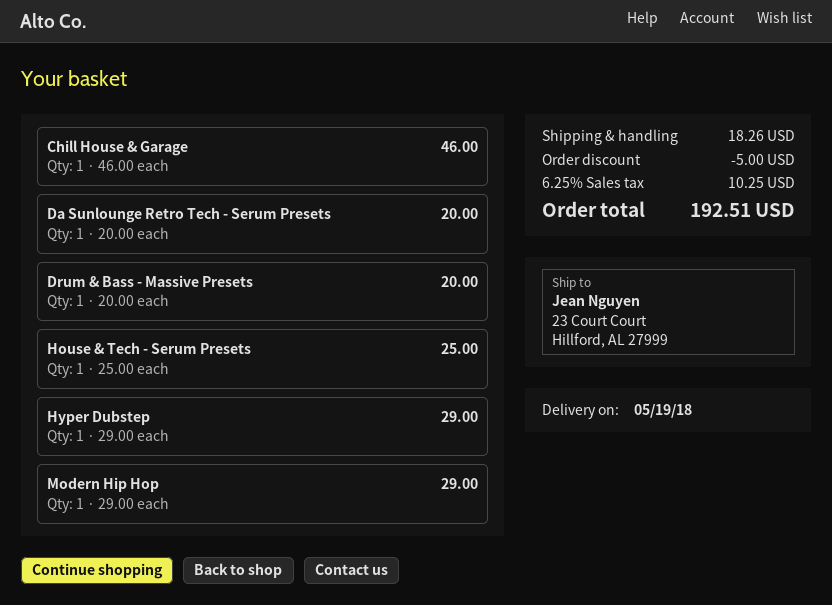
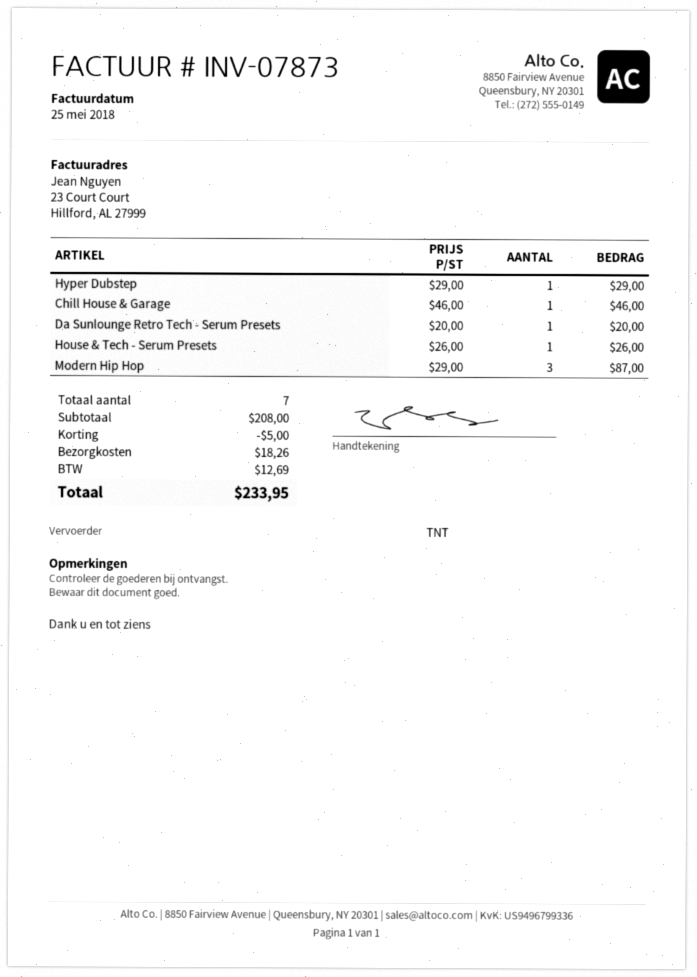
Drum & Bass - Massive Presets: 1 x 20.00 = 20.00 -> none
House & Tech - Serum Presets: 1 x 25.00 = 25.00 -> 1 x 26.00 = 26.00
Modern Hip Hop: 1 x 29.00 = 29.00 -> 3 x 29.00 = 87.00
tax: 10.25 -> 12.69
total: 192.51 -> 233.95

